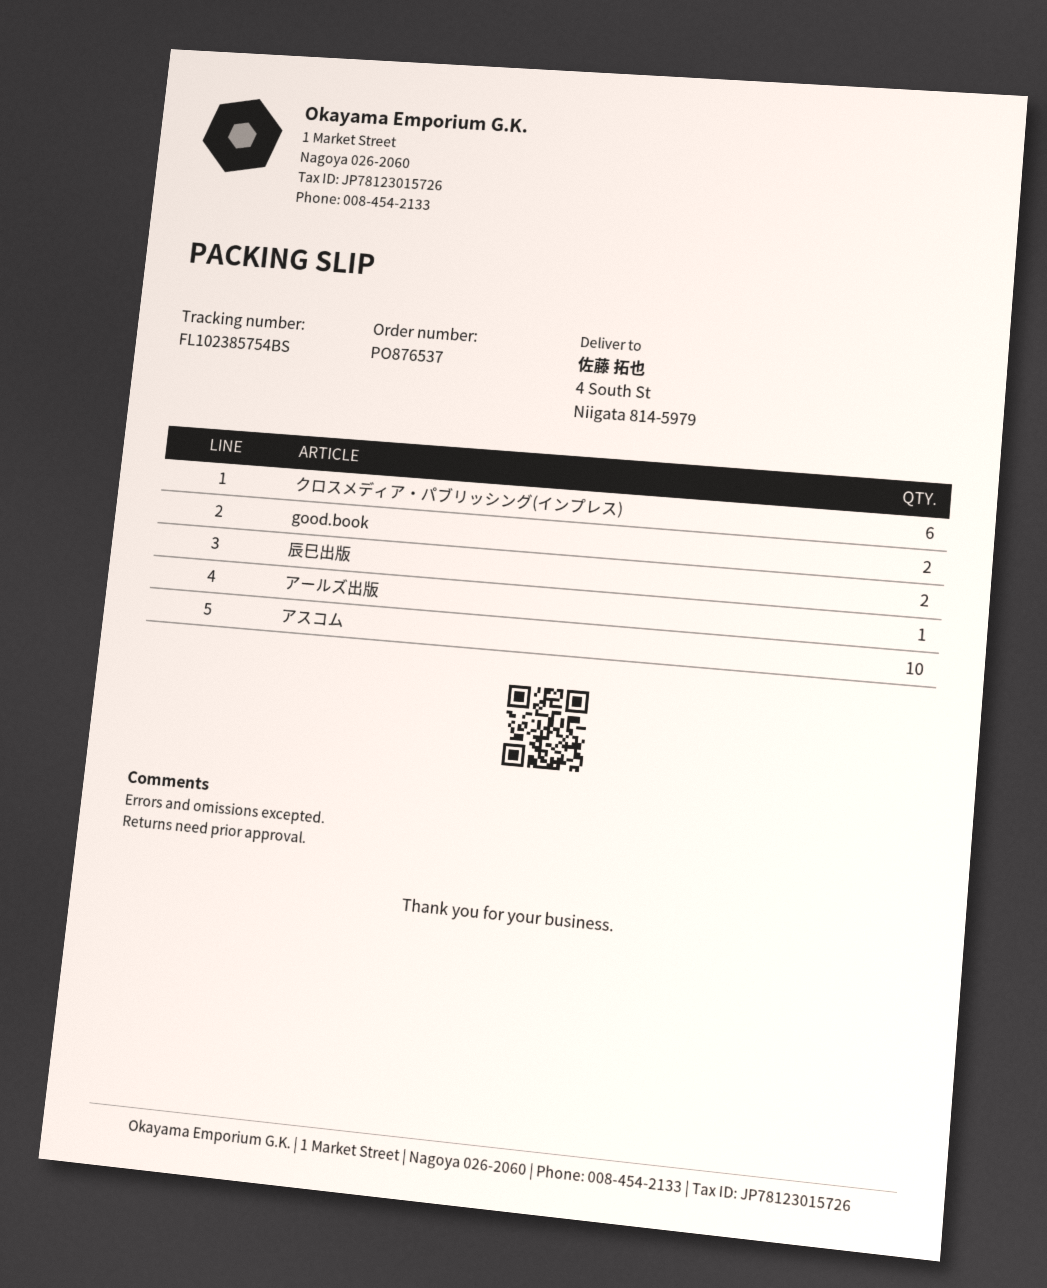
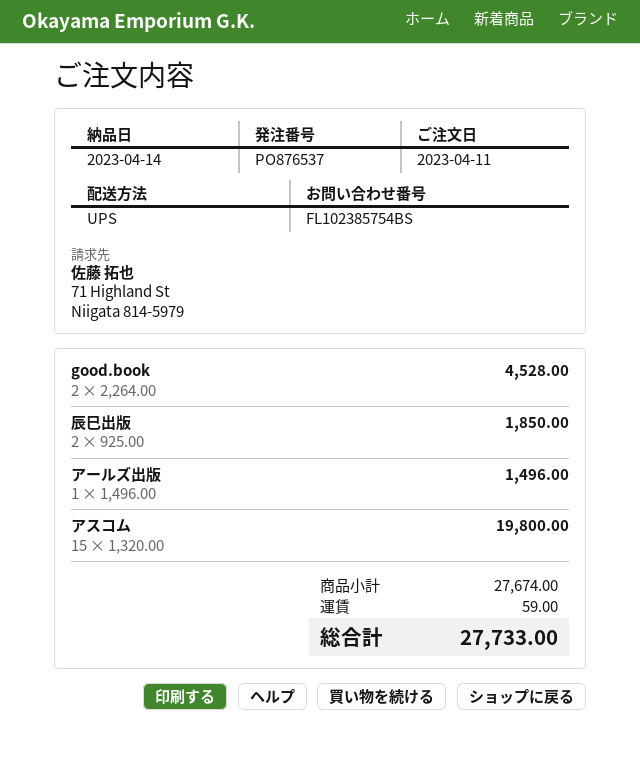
クロスメディア・パブリッシング(インプレス): 6 -> none
アスコム: 10 -> 15

